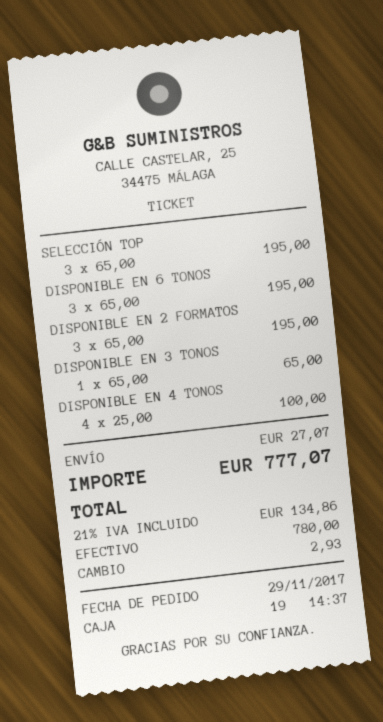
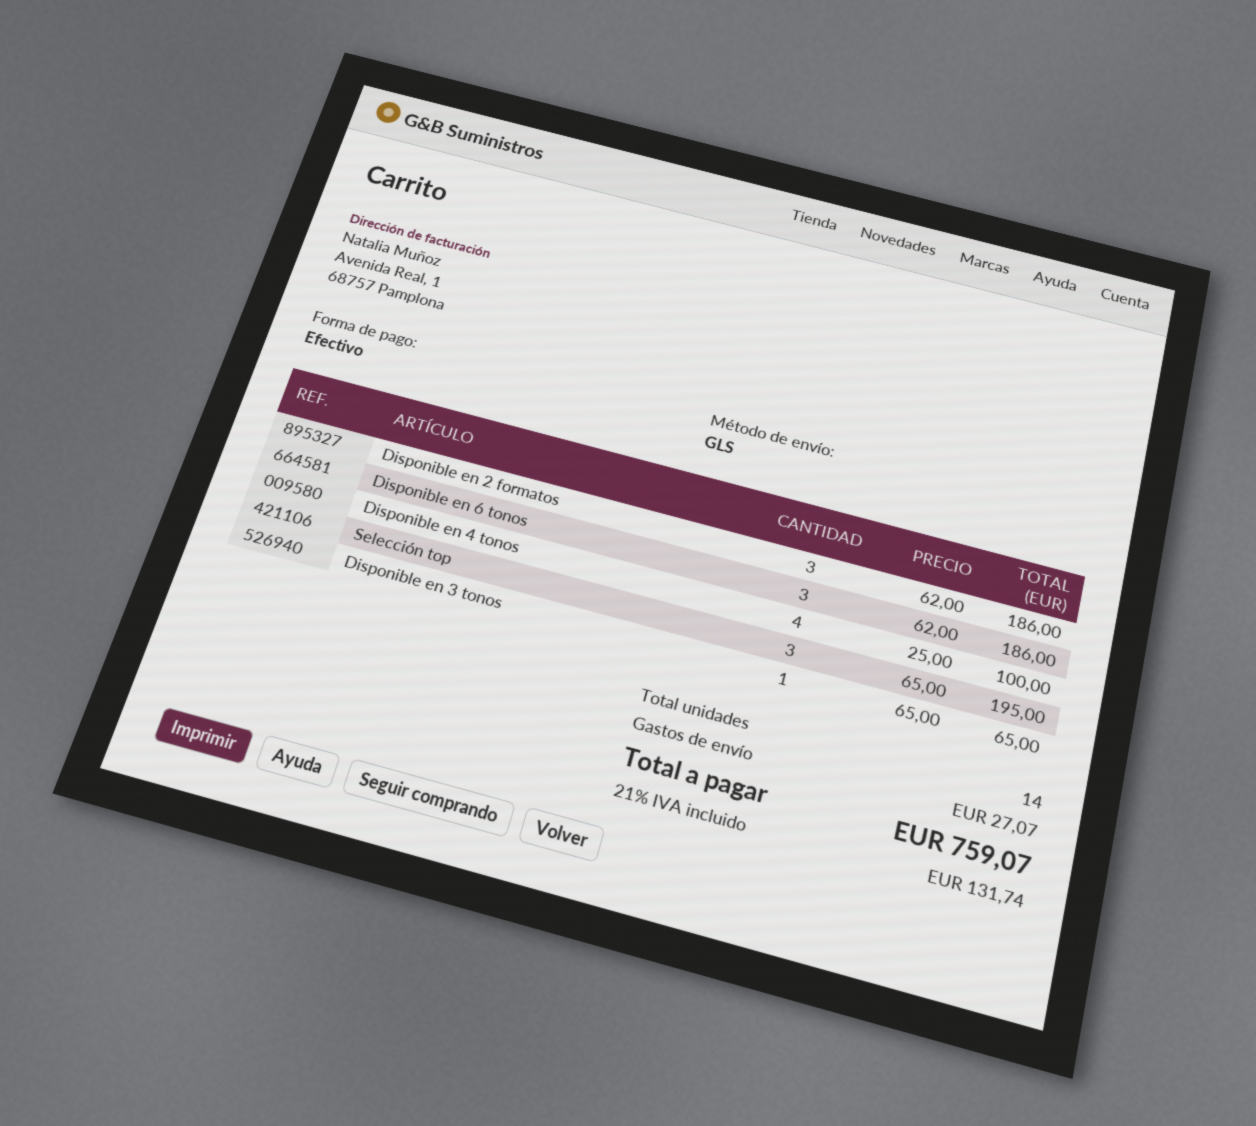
DISPONIBLE EN 6 TONOS: 3 x 65.00 = 195.00 -> 3 x 62.00 = 186.00
DISPONIBLE EN 2 FORMATOS: 3 x 65.00 = 195.00 -> 3 x 62.00 = 186.00
tax: 21% = 134.86 -> 21% = 131.74
total: 777.07 -> 759.07

